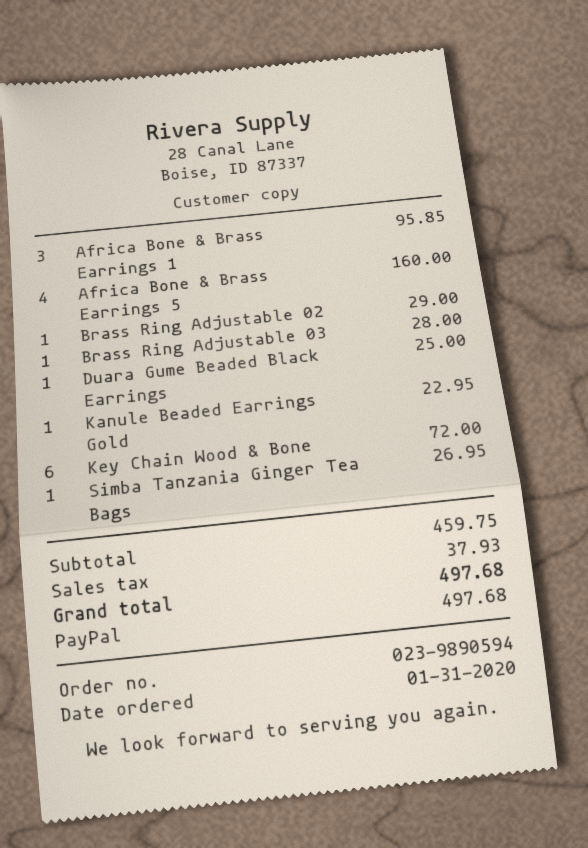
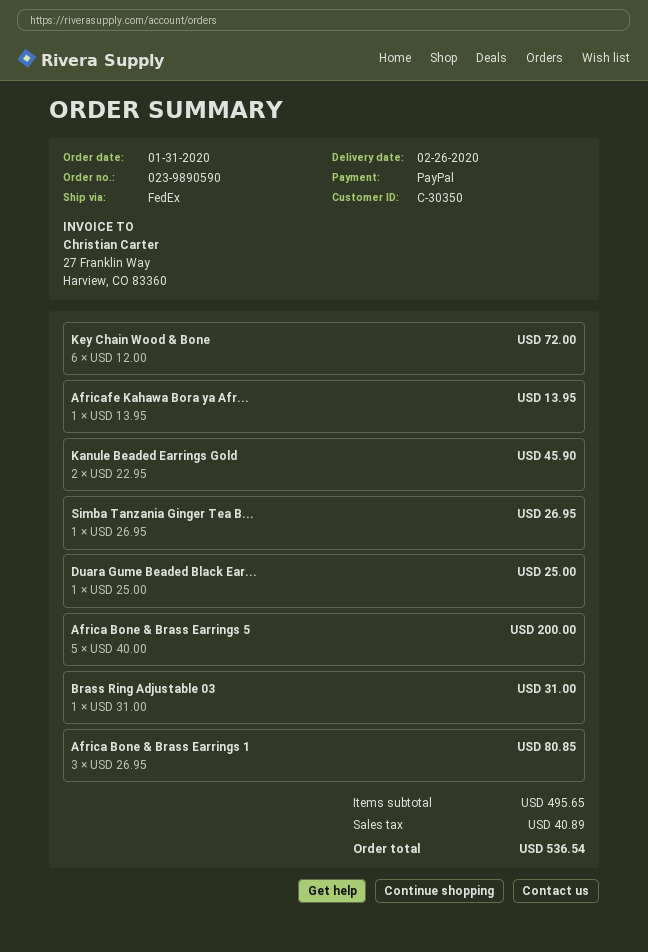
order number: 023-9890594 -> 023-9890590
Africa Bone & Brass Earrings 1: 3 for 95.85 -> 3 for 80.85
Africa Bone & Brass Earrings 5: 4 for 160.00 -> 5 for 200.00
Brass Ring Adjustable 02: 1 for 29.00 -> none
Brass Ring Adjustable 03: 1 for 28.00 -> 1 for 31.00
Kanule Beaded Earrings Gold: 1 for 22.95 -> 2 for 45.90
Africafe Kahawa Bora ya Afr...: none -> 1 for 13.95
subtotal: 459.75 -> 495.65
tax: 37.93 -> 40.89
total: 497.68 -> 536.54

